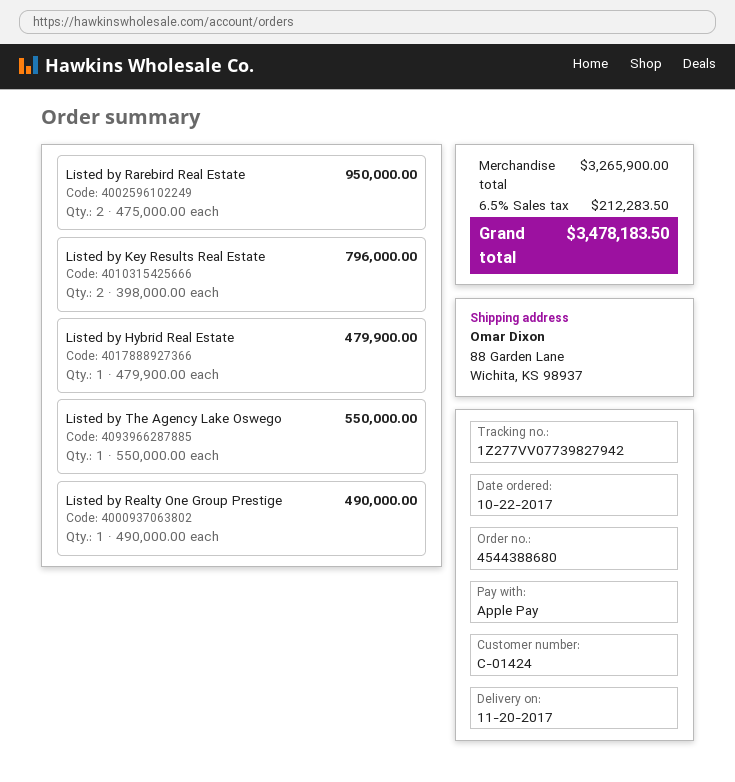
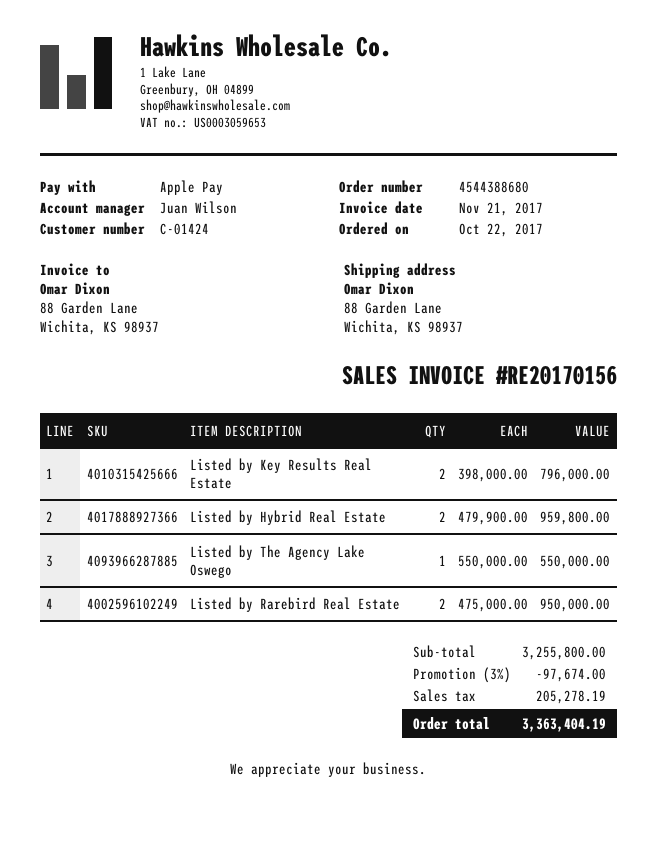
Listed by Hybrid Real Estate: 1 x 479900.00 = 479900.00 -> 2 x 479900.00 = 959800.00
Listed by Realty One Group Prestige: 1 x 490000.00 = 490000.00 -> none
subtotal: 3265900.00 -> 3255800.00
discount: none -> 3% = 97674.00
tax: 212283.50 -> 205278.19
total: 3478183.50 -> 3363404.19

